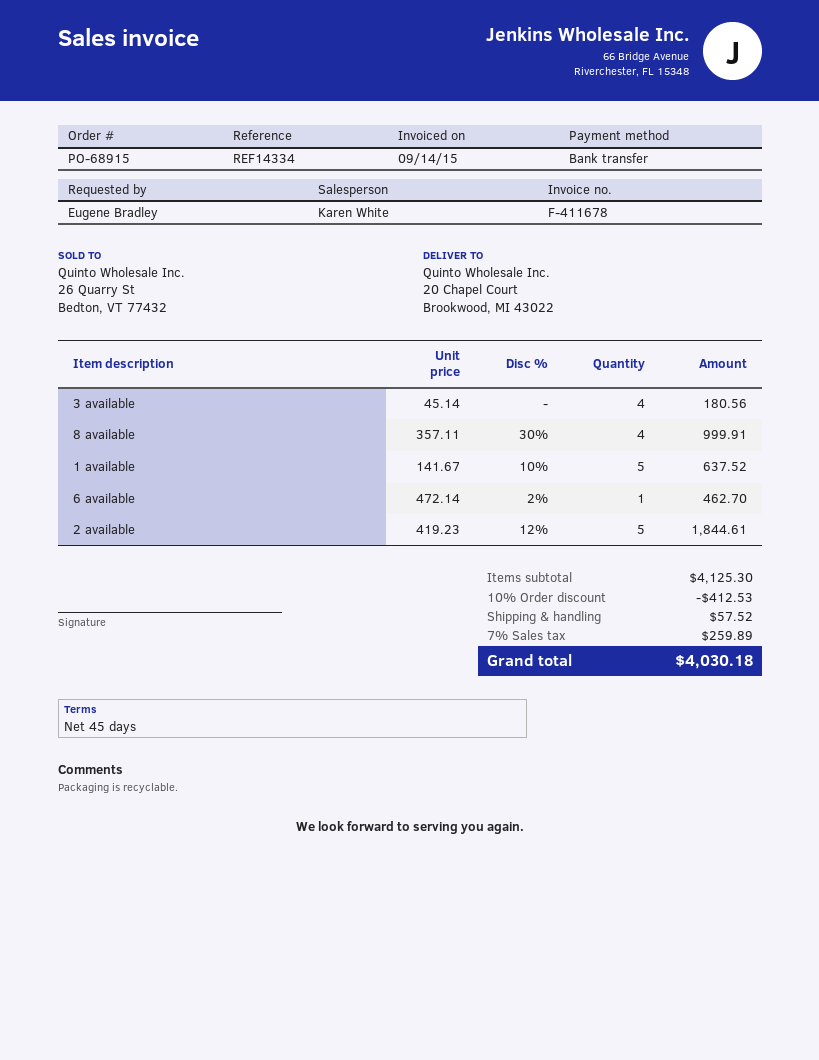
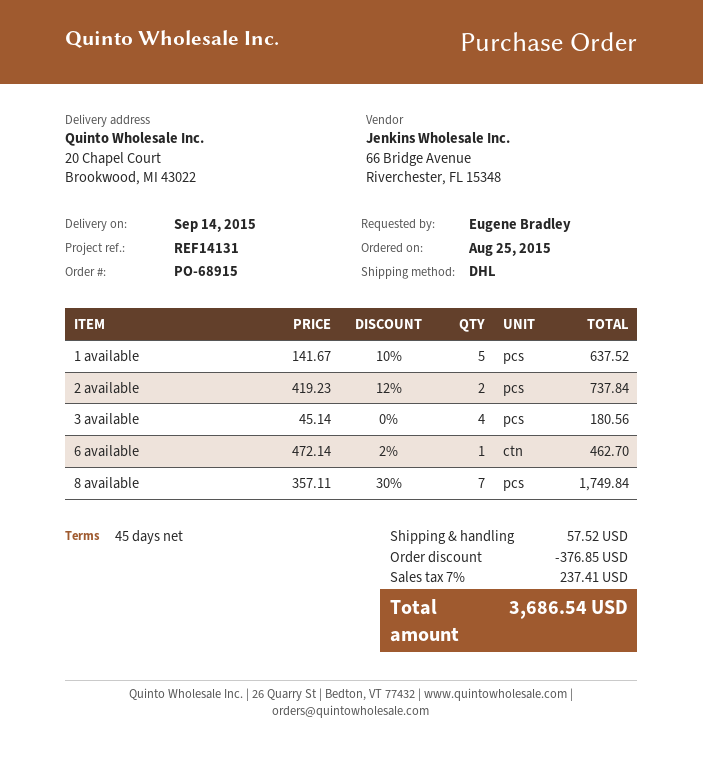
reference: REF14334 -> REF14131
8 available: 4 x 357.11 - 30% = 999.91 -> 7 x 357.11 - 30% = 1749.84
2 available: 5 x 419.23 - 12% = 1844.61 -> 2 x 419.23 - 12% = 737.84
discount: 412.53 -> 376.85
tax: 7% = 259.89 -> 7% = 237.41
total: 4030.18 -> 3686.54

